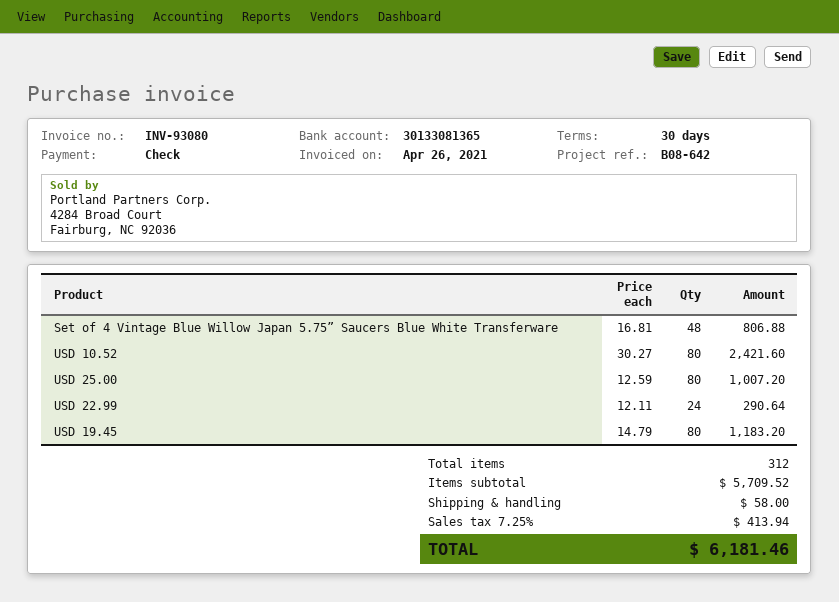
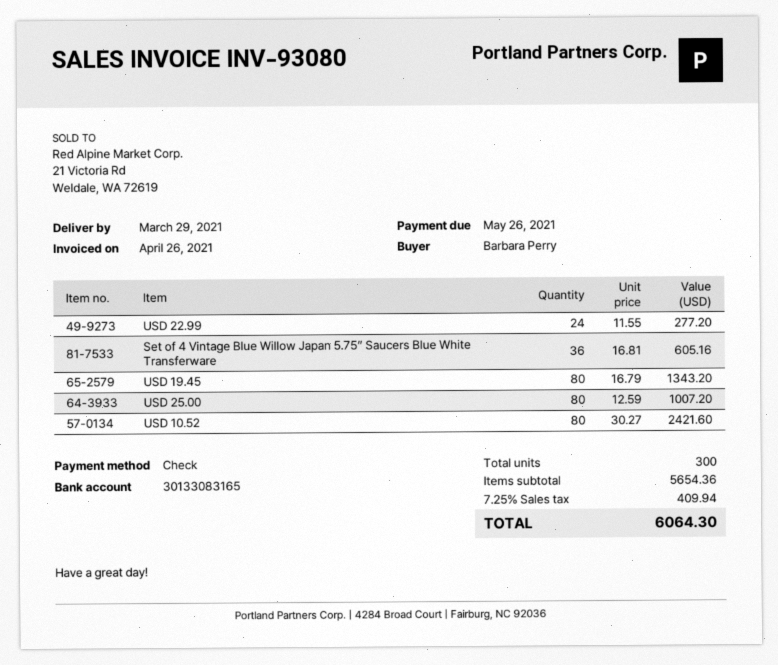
bank account: 30133081365 -> 30133083165
Set of 4 Vintage Blue Willow Japan 5.75” Saucers Blue White Transferware: 48 x 16.81 = 806.88 -> 36 x 16.81 = 605.16
USD 22.99: 24 x 12.11 = 290.64 -> 24 x 11.55 = 277.20
USD 19.45: 80 x 14.79 = 1183.20 -> 80 x 16.79 = 1343.20
total quantity: 312 -> 300
subtotal: 5709.52 -> 5654.36
shipping: 58.00 -> none
tax: 7.25% = 413.94 -> 7.25% = 409.94
total: 6181.46 -> 6064.30

